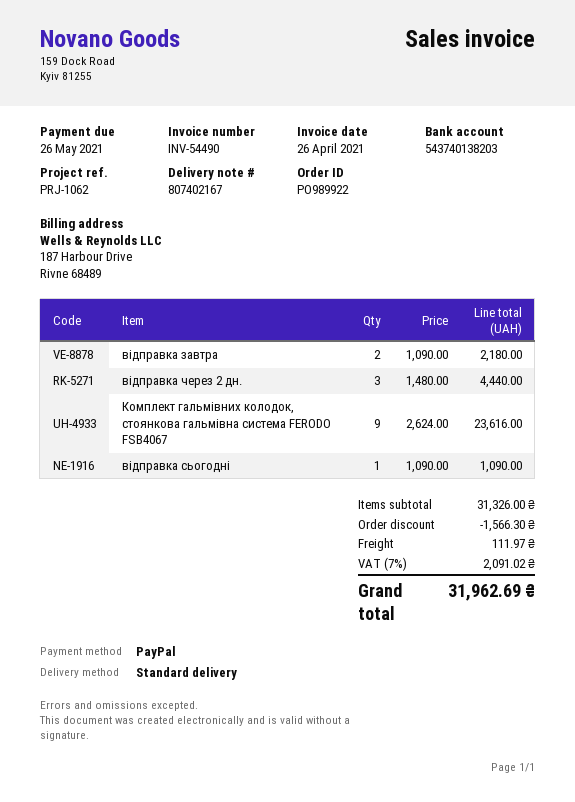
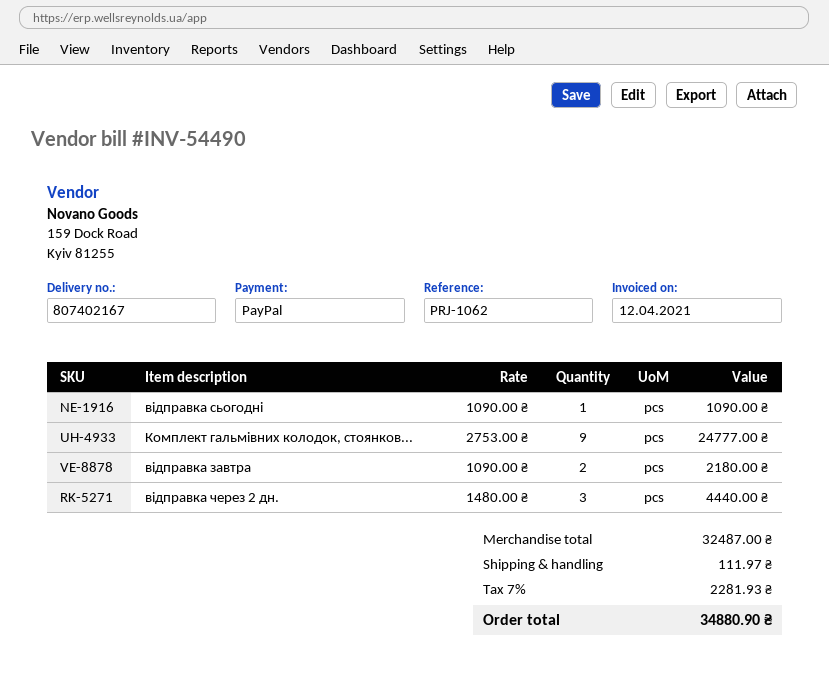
invoice date: 2021-04-26 -> 2021-04-12
Комплект гальмівних колодок, стоянкова гальмівна система FERODO FSB4067: 9 x 2624.00 = 23616.00 -> 9 x 2753.00 = 24777.00
subtotal: 31326.00 -> 32487.00
discount: 1566.30 -> none
tax: 7% = 2091.02 -> 7% = 2281.93
total: 31962.69 -> 34880.90

